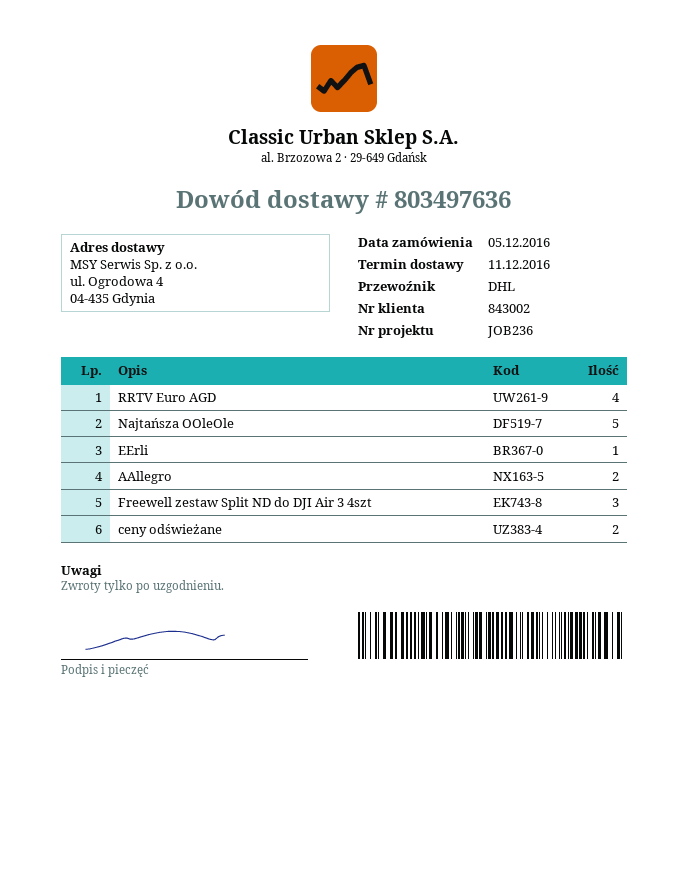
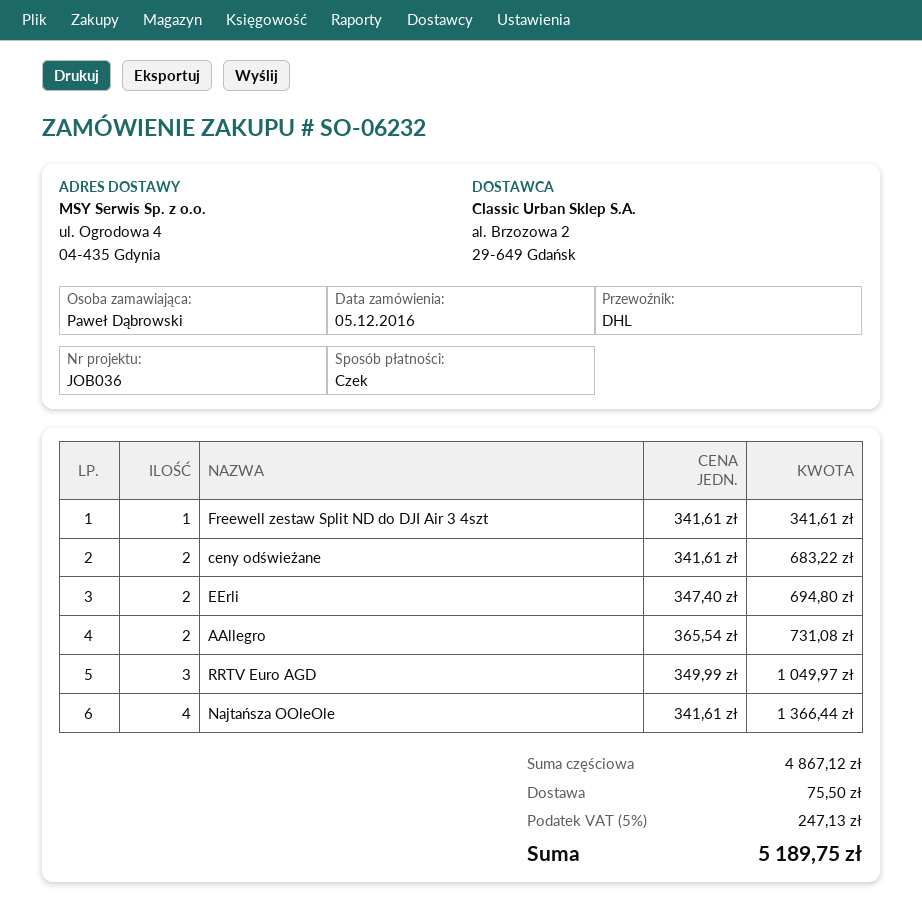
reference: JOB236 -> JOB036
RRTV Euro AGD: 4 -> 3
Najtańsza OOleOle: 5 -> 4
EErli: 1 -> 2
Freewell zestaw Split ND do DJI Air 3 4szt: 3 -> 1

